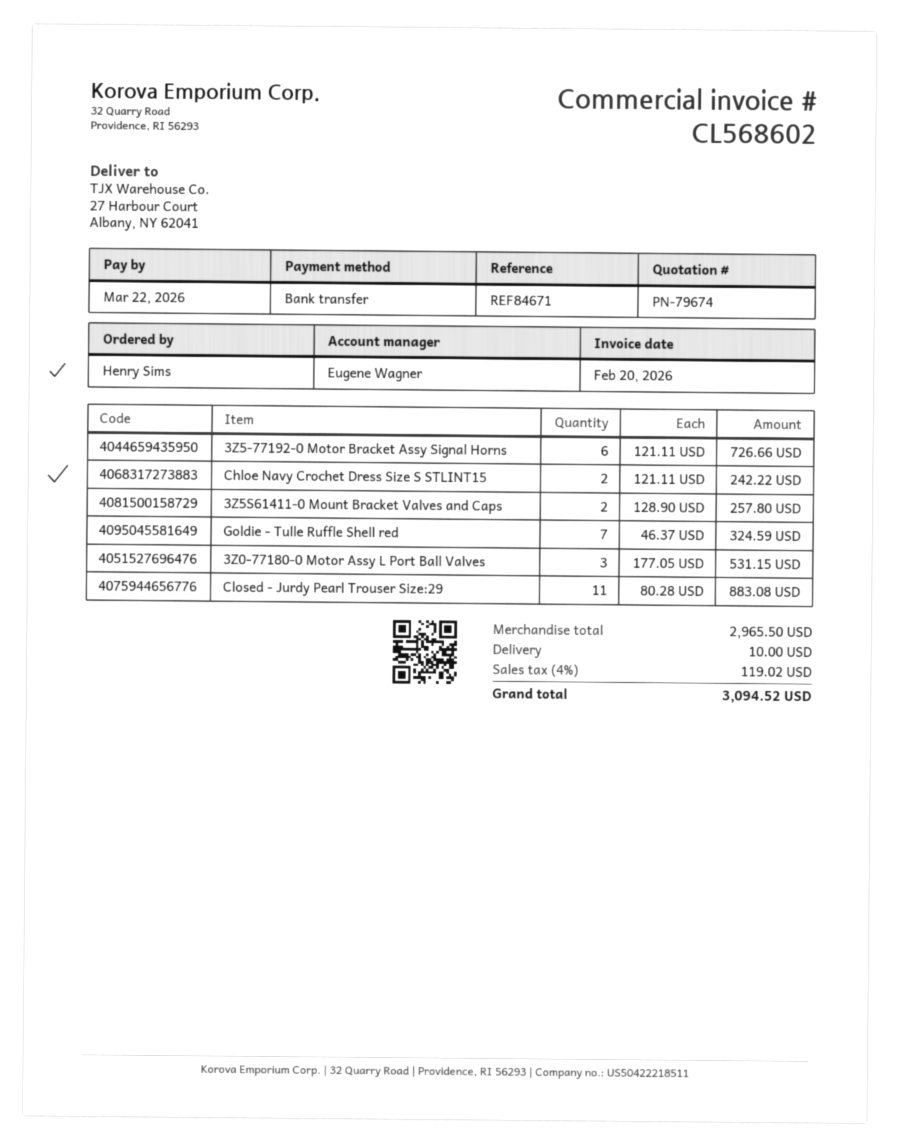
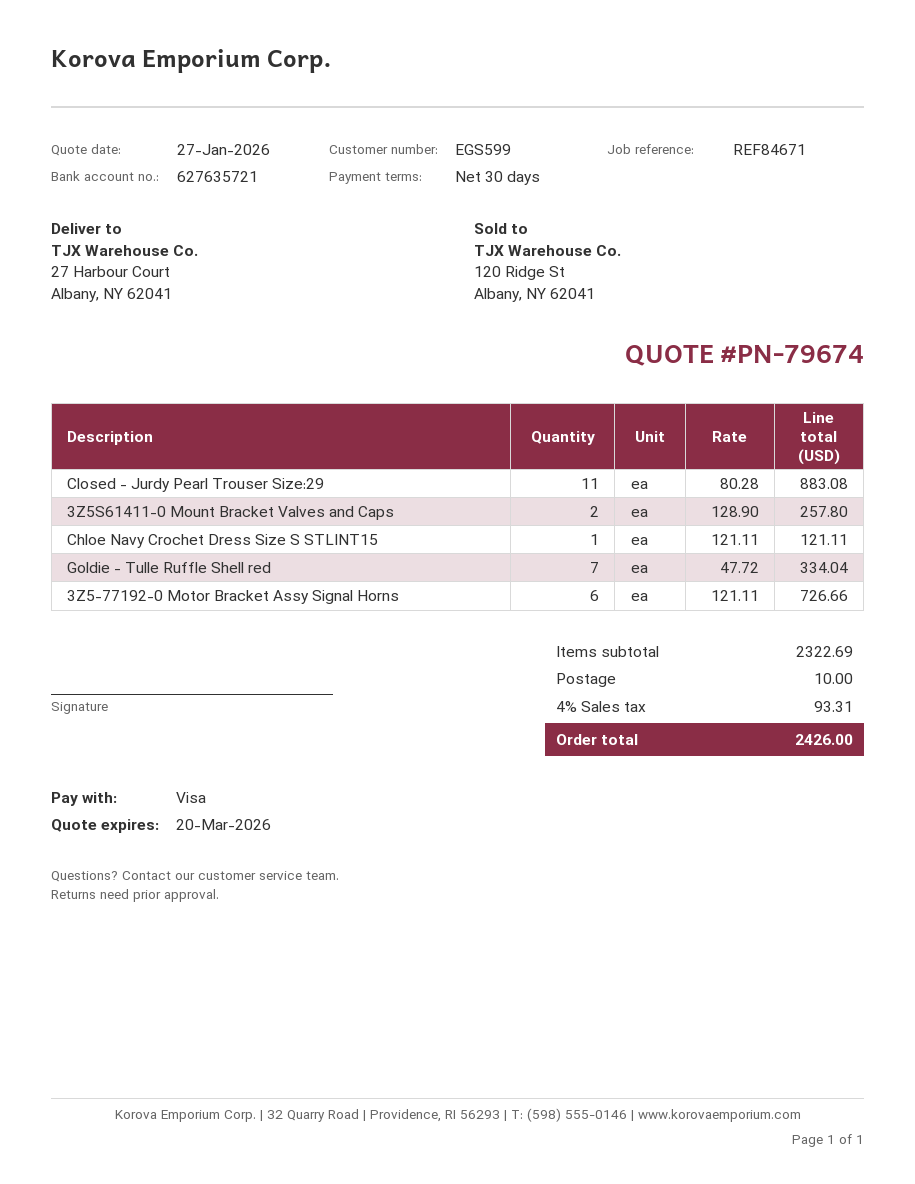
payment method: bank transfer -> Visa
Chloe Navy Crochet Dress Size S STLINT15: 2 x 121.11 = 242.22 -> 1 x 121.11 = 121.11
Goldie - Tulle Ruffle Shell red: 7 x 46.37 = 324.59 -> 7 x 47.72 = 334.04
3Z0-77180-0 Motor Assy L Port Ball Valves: 3 x 177.05 = 531.15 -> none
subtotal: 2965.50 -> 2322.69
tax: 4% = 119.02 -> 4% = 93.31
total: 3094.52 -> 2426.00

